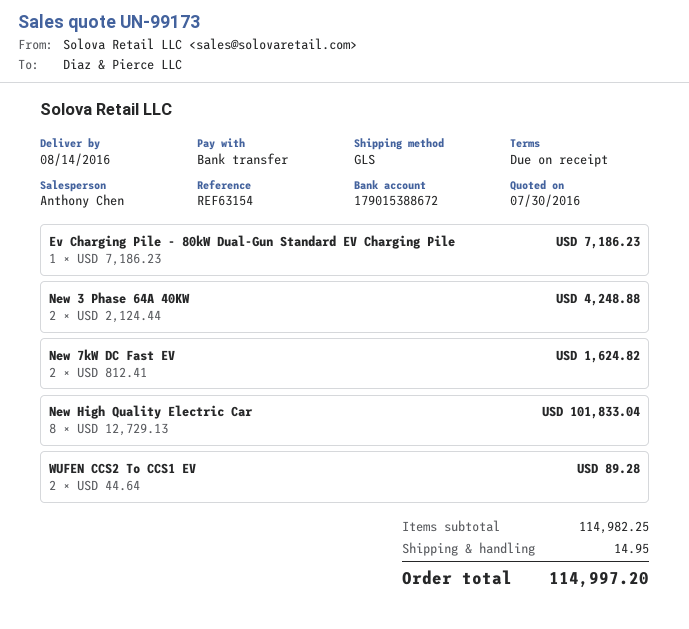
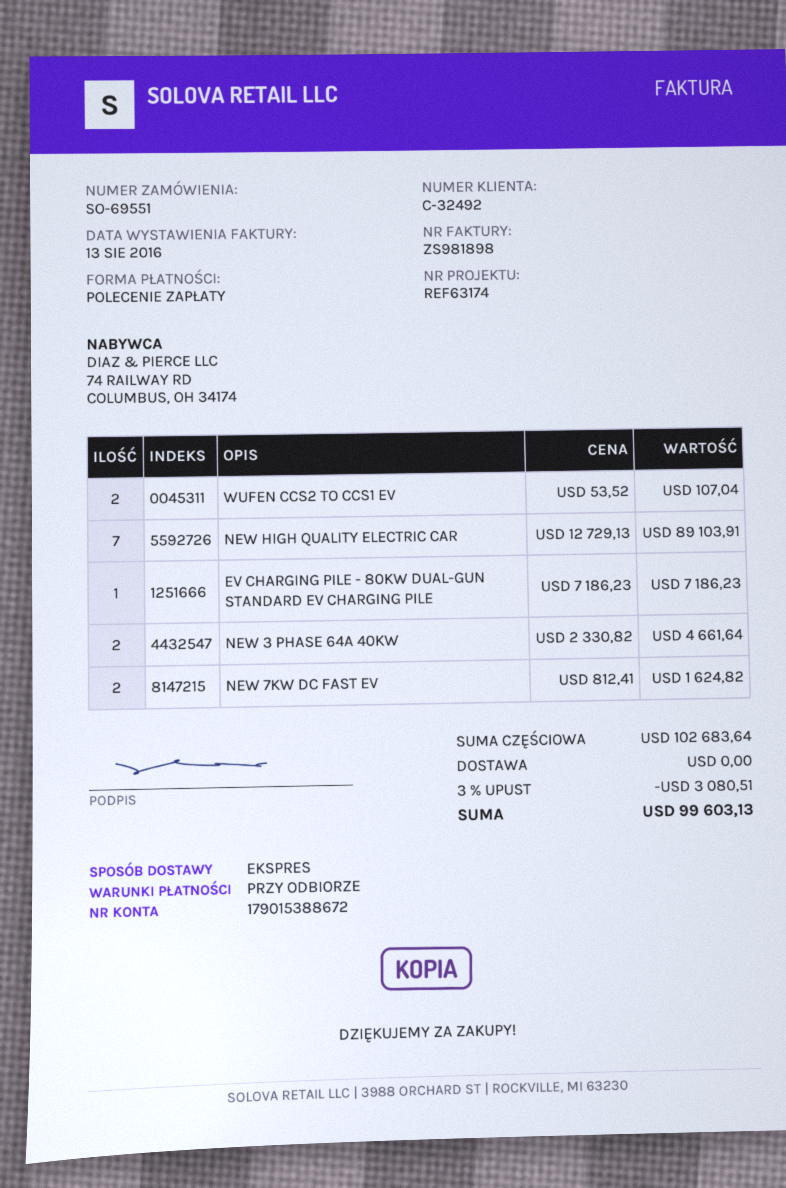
reference: REF63154 -> REF63174
payment method: bank transfer -> direct debit
shipping method: GLS -> express
New 3 Phase 64A 40KW: 2 x 2124.44 = 4248.88 -> 2 x 2330.82 = 4661.64
New High Quality Electric Car: 8 x 12729.13 = 101833.04 -> 7 x 12729.13 = 89103.91
WUFEN CCS2 To CCS1 EV: 2 x 44.64 = 89.28 -> 2 x 53.52 = 107.04
subtotal: 114982.25 -> 102683.64
discount: none -> 3% = 3080.51
shipping: 14.95 -> 0.00
total: 114997.20 -> 99603.13

